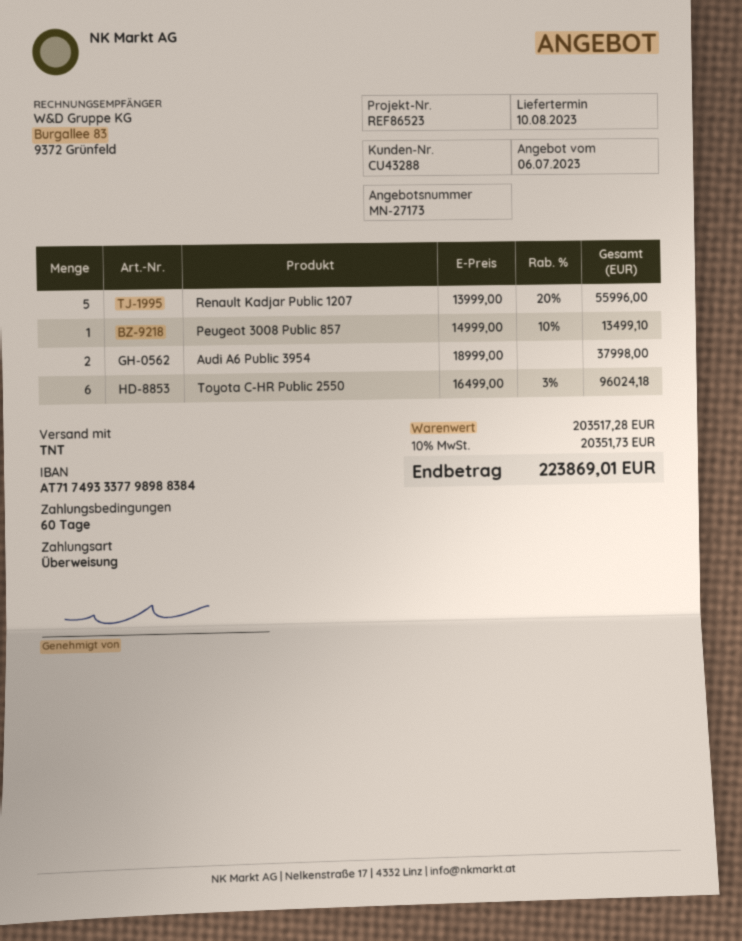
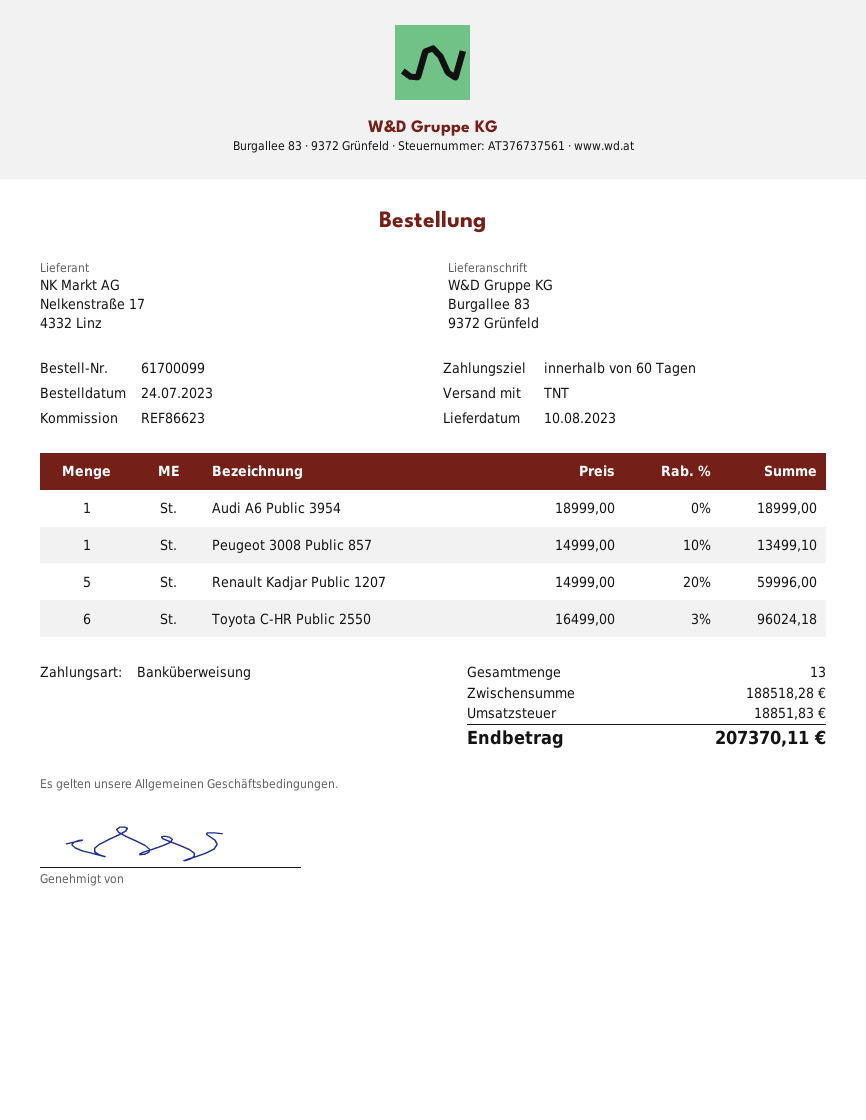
reference: REF86523 -> REF86623
Renault Kadjar Public 1207: 5 x 13999.00 - 20% = 55996.00 -> 5 x 14999.00 - 20% = 59996.00
Audi A6 Public 3954: 2 x 18999.00 = 37998.00 -> 1 x 18999.00 = 18999.00
subtotal: 203517.28 -> 188518.28
tax: 20351.73 -> 18851.83
total: 223869.01 -> 207370.11

